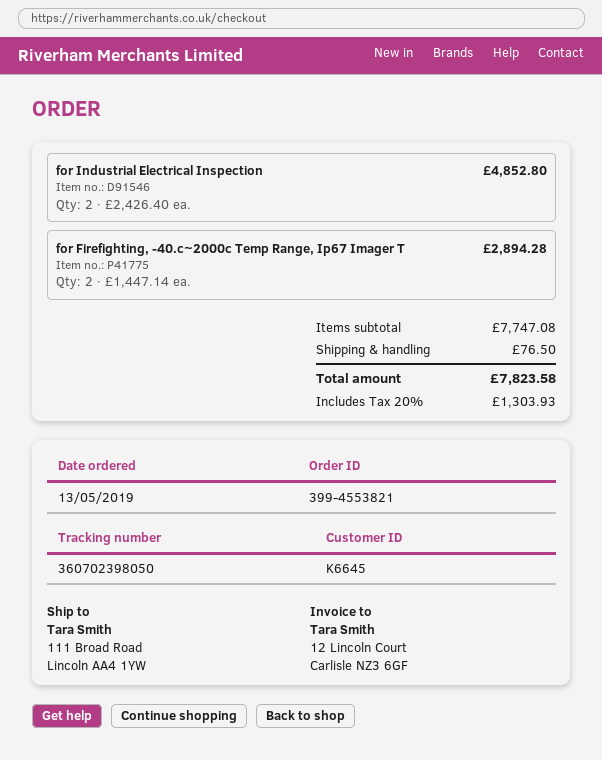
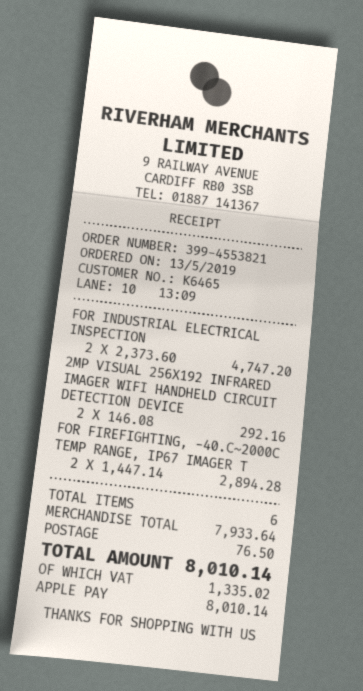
customer number: K6645 -> K6465
for Industrial Electrical Inspection: 2 x 2426.40 = 4852.80 -> 2 x 2373.60 = 4747.20
2MP VISUAL 256X192 INFRARED IMAGER WIFI HANDHELD CIRCUIT DETECTION DEVICE: none -> 2 x 146.08 = 292.16
subtotal: 7747.08 -> 7933.64
tax: 1303.93 -> 1335.02
total: 7823.58 -> 8010.14

